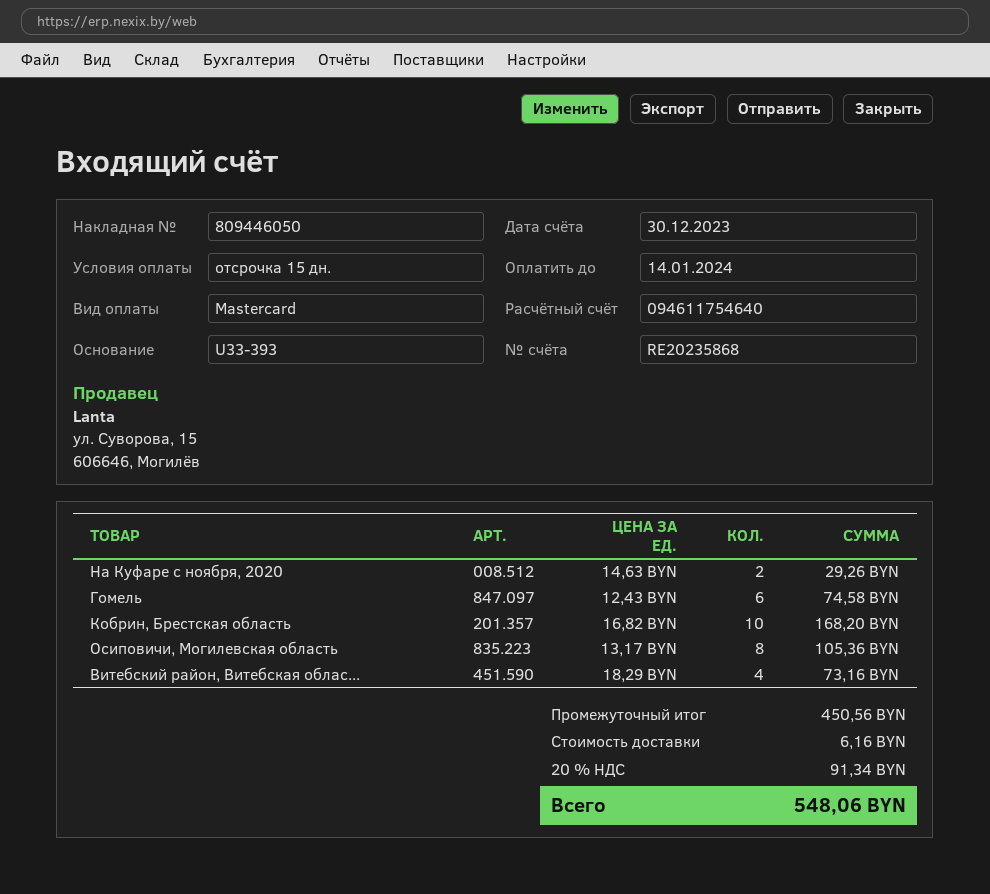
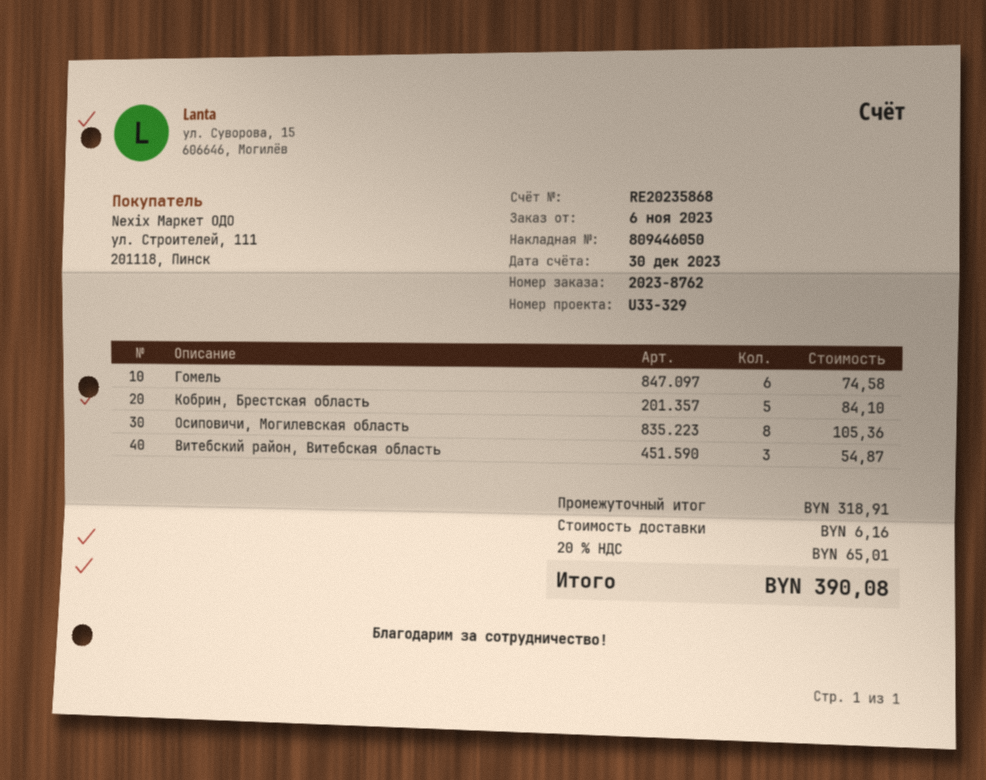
reference: U33-393 -> U33-329
На Куфаре с ноября, 2020: 2 for 29.26 -> none
Кобрин, Брестская область: 10 for 168.20 -> 5 for 84.10
Витебский район, Витебская облас...: 4 for 73.16 -> 3 for 54.87
subtotal: 450.56 -> 318.91
tax: 20% = 91.34 -> 20% = 65.01
total: 548.06 -> 390.08

